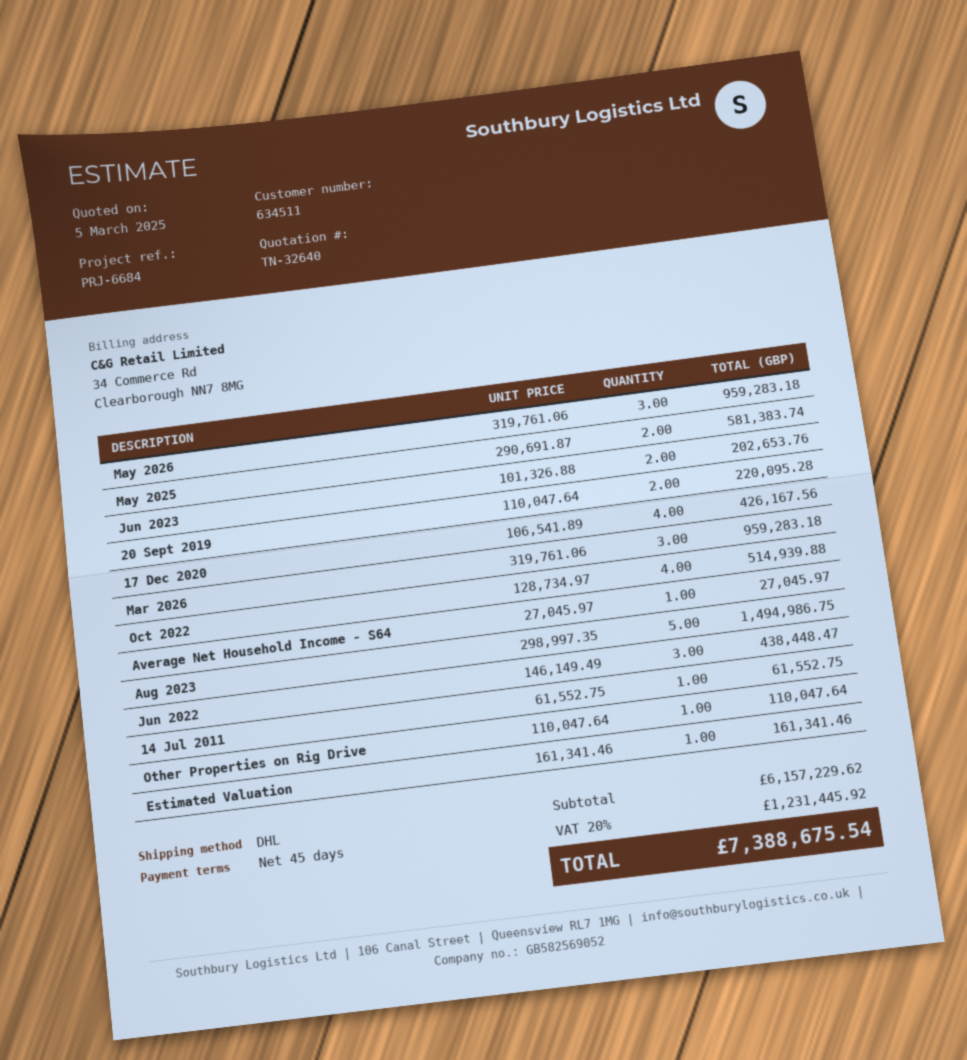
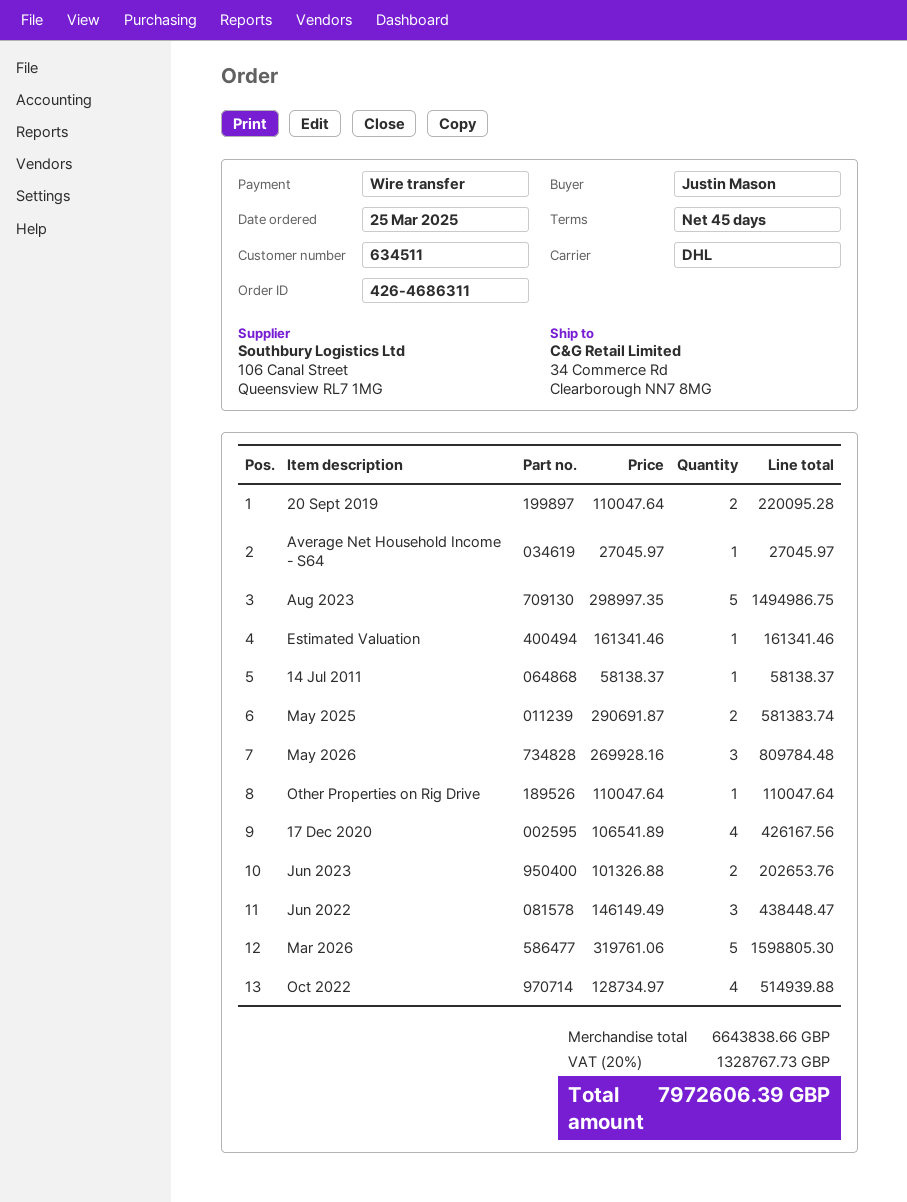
May 2026: 3 x 319761.06 = 959283.18 -> 3 x 269928.16 = 809784.48
Mar 2026: 3 x 319761.06 = 959283.18 -> 5 x 319761.06 = 1598805.30
14 Jul 2011: 1 x 61552.75 = 61552.75 -> 1 x 58138.37 = 58138.37
subtotal: 6157229.62 -> 6643838.66
tax: 20% = 1231445.92 -> 20% = 1328767.73
total: 7388675.54 -> 7972606.39

